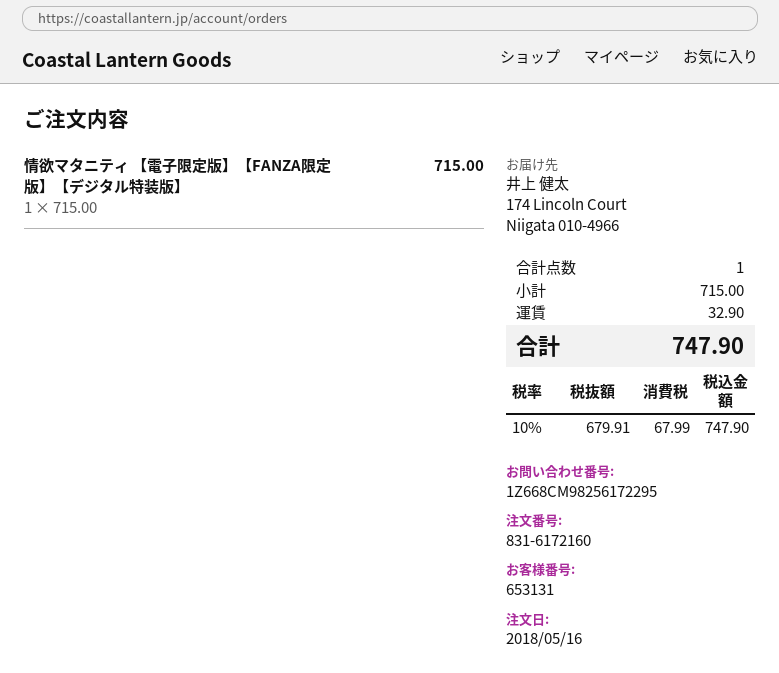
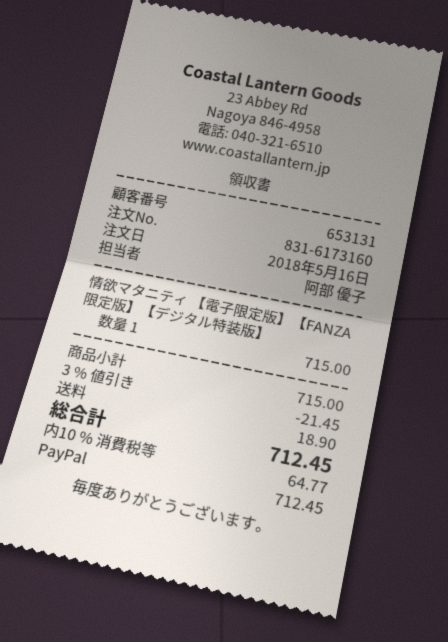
order number: 831-6172160 -> 831-6173160
discount: none -> 3% = 21.45
shipping: 32.90 -> 18.90
tax: 10% = 67.99 -> 10% = 64.77
total: 747.90 -> 712.45

